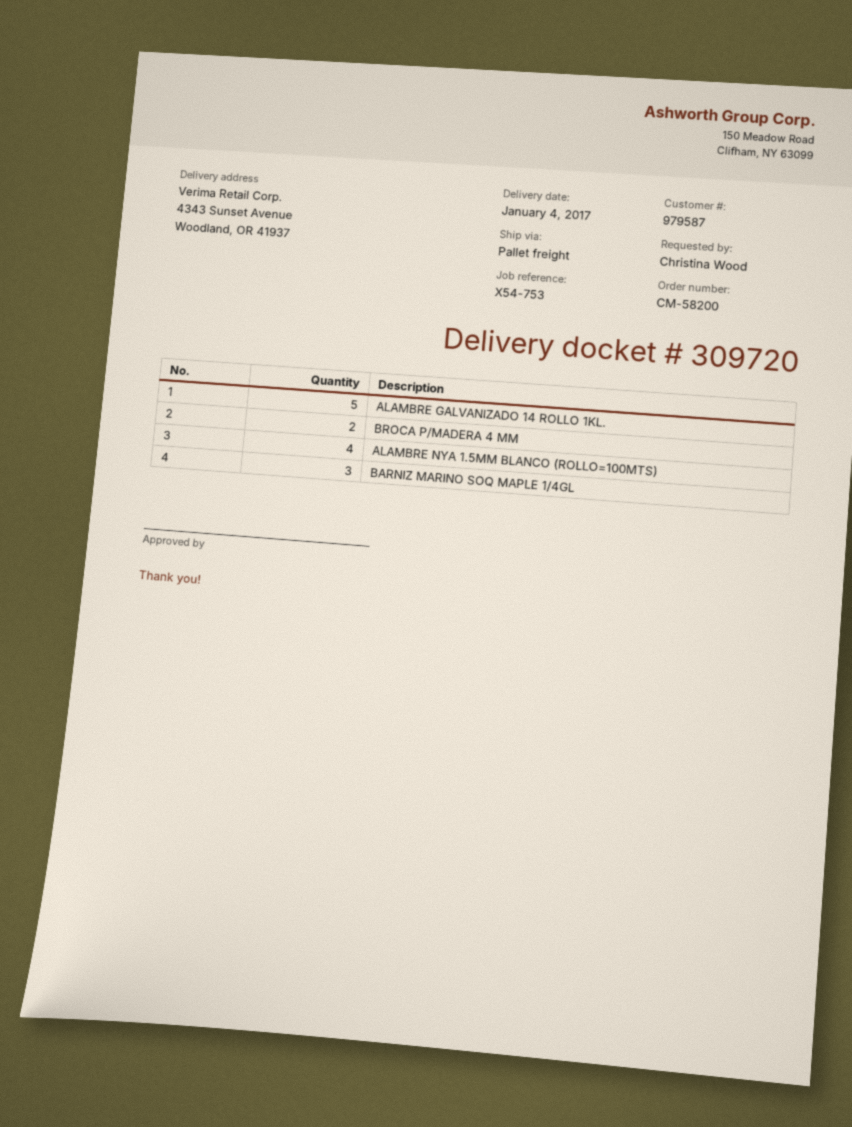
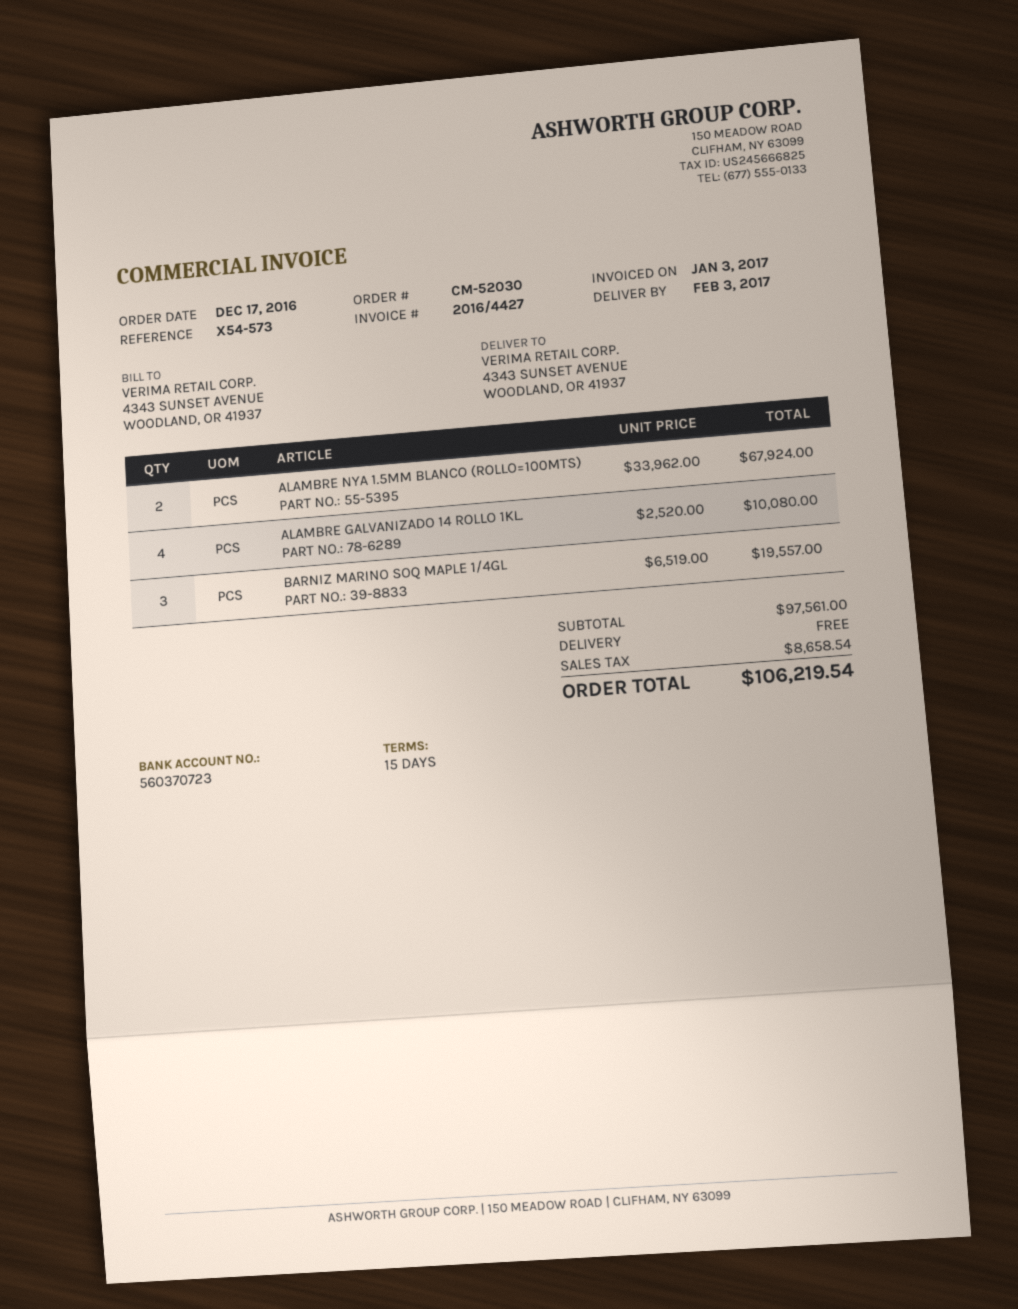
order number: CM-58200 -> CM-52030
delivery date: 2017-01-04 -> 2017-02-03
reference: X54-753 -> X54-573
ALAMBRE GALVANIZADO 14 ROLLO 1KL.: 5 -> 4
BROCA P/MADERA 4 MM: 2 -> none
ALAMBRE NYA 1.5MM BLANCO (ROLLO=100MTS): 4 -> 2

